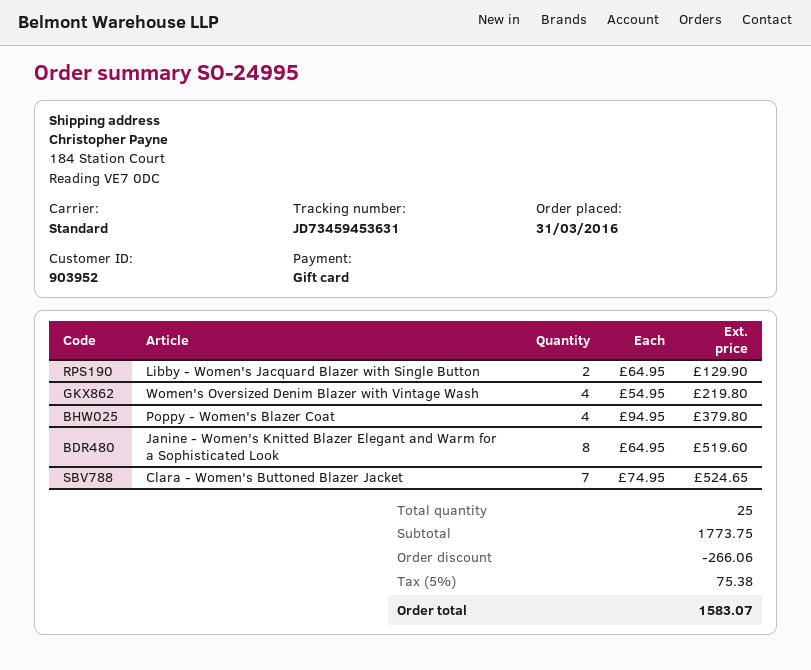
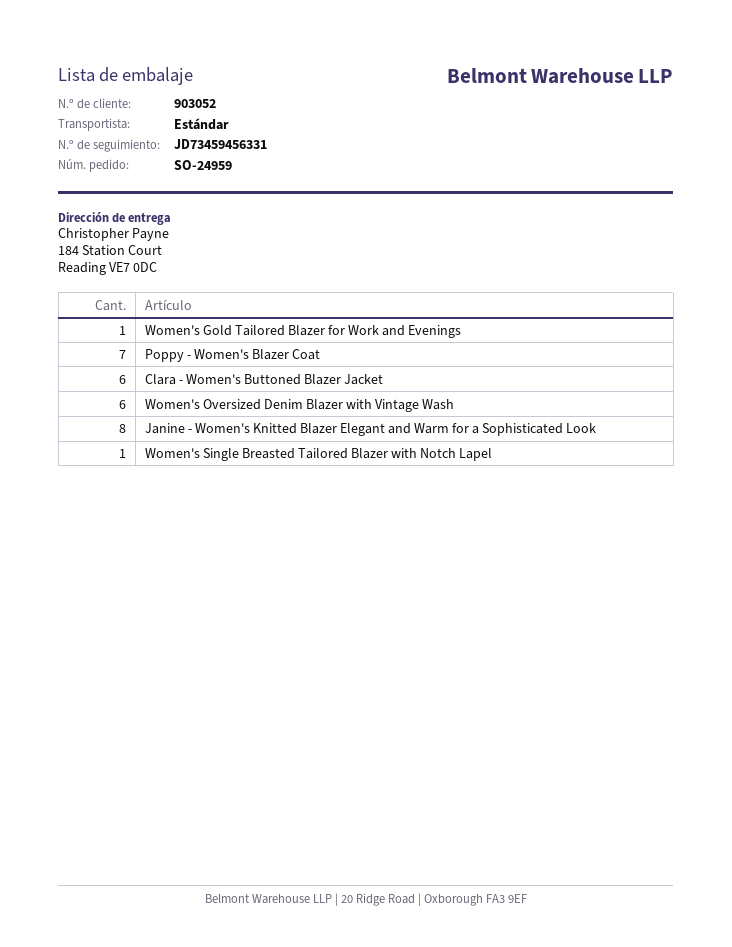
order number: SO-24995 -> SO-24959
customer number: 903952 -> 903052
tracking number: JD73459453631 -> JD73459456331
Libby - Women's Jacquard Blazer with Single Button: 2 -> none
Women's Oversized Denim Blazer with Vintage Wash: 4 -> 6
Poppy - Women's Blazer Coat: 4 -> 7
Clara - Women's Buttoned Blazer Jacket: 7 -> 6
Women's Gold Tailored Blazer for Work and Evenings: none -> 1
Women's Single Breasted Tailored Blazer with Notch Lapel: none -> 1

